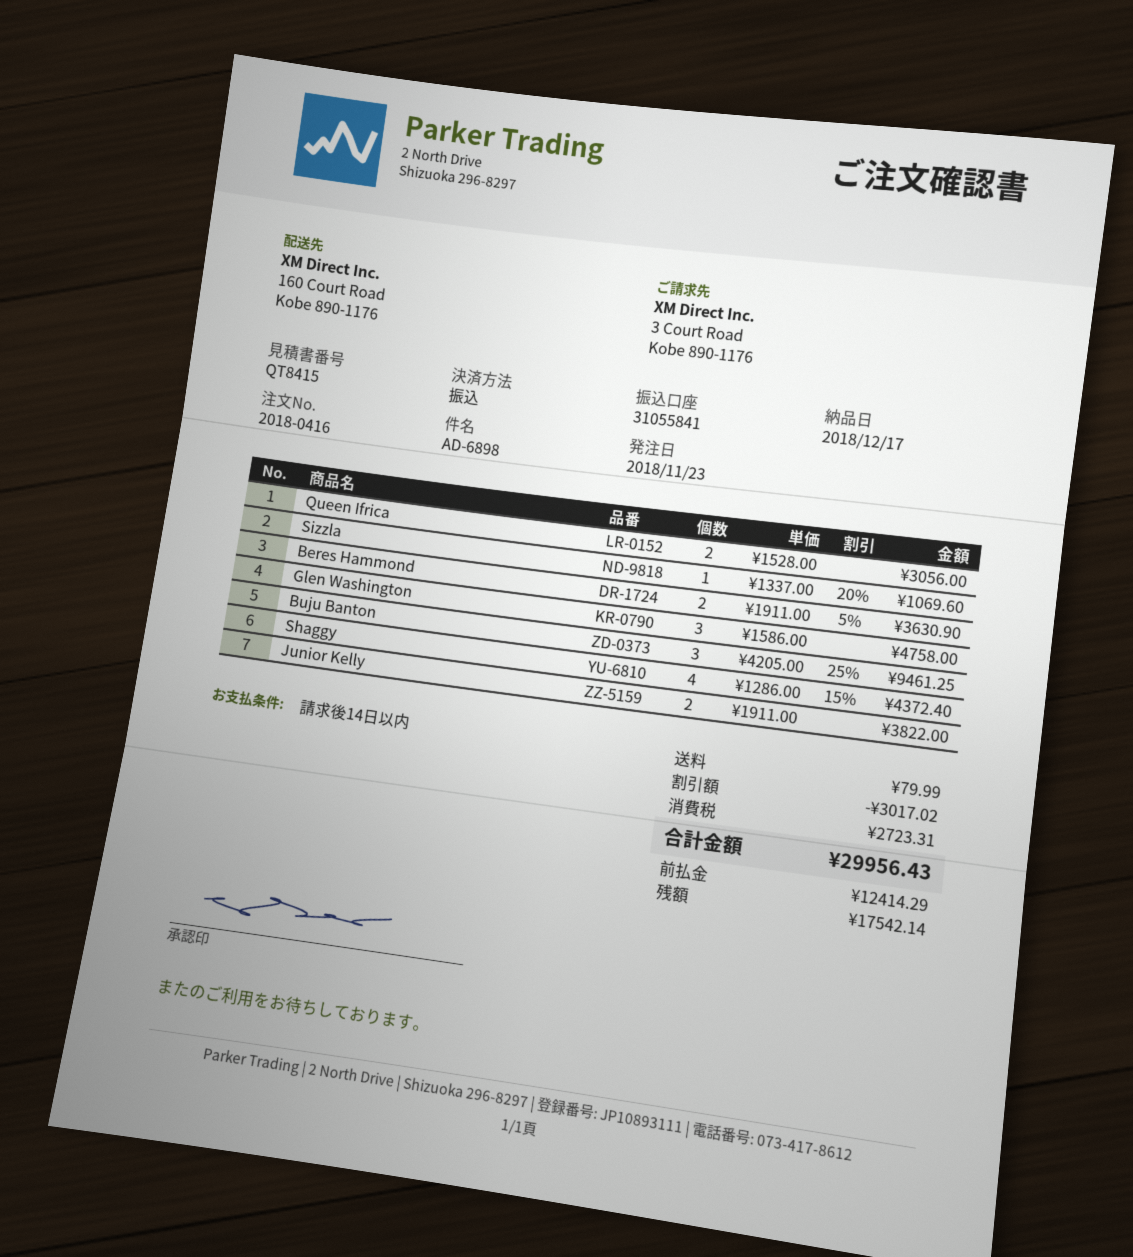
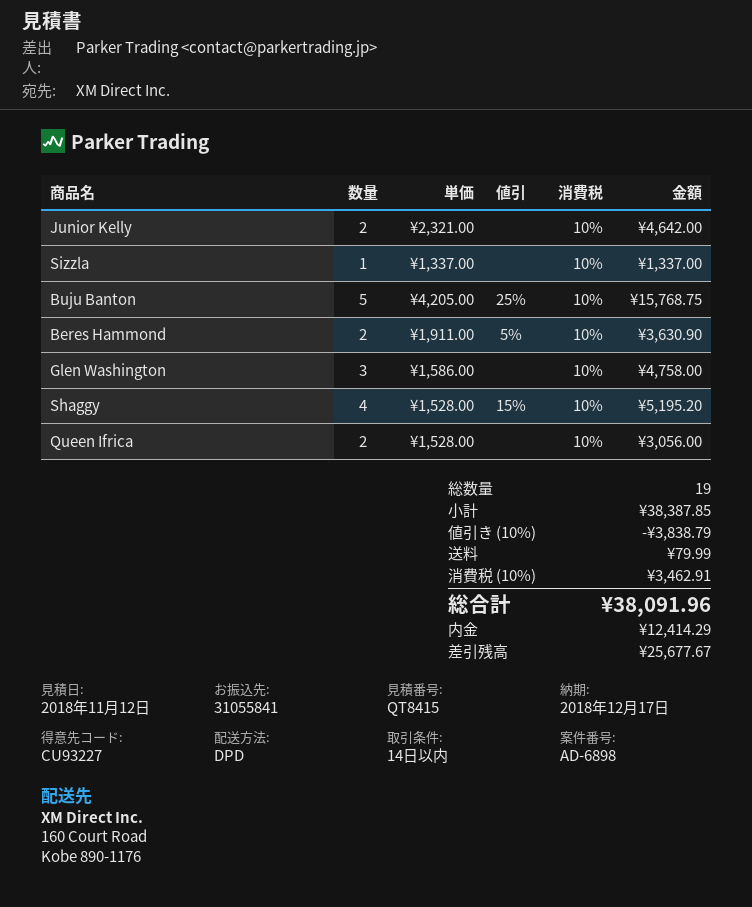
Sizzla: 1 x 1337.00 - 20% = 1069.60 -> 1 x 1337.00 = 1337.00
Buju Banton: 3 x 4205.00 - 25% = 9461.25 -> 5 x 4205.00 - 25% = 15768.75
Shaggy: 4 x 1286.00 - 15% = 4372.40 -> 4 x 1528.00 - 15% = 5195.20
Junior Kelly: 2 x 1911.00 = 3822.00 -> 2 x 2321.00 = 4642.00
discount: 3017.02 -> 3838.79
tax: 2723.31 -> 3462.91
total: 29956.43 -> 38091.96
balance: 17542.14 -> 25677.67

